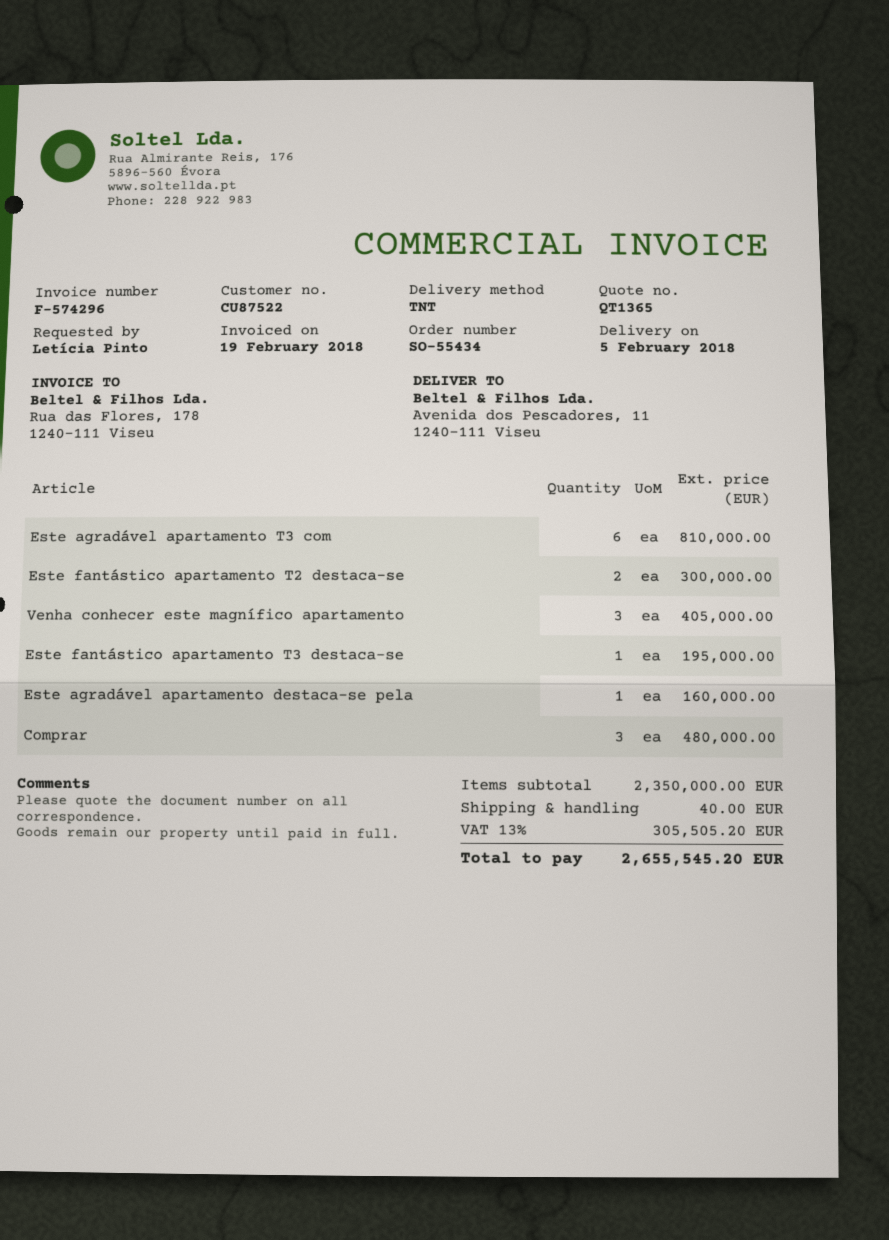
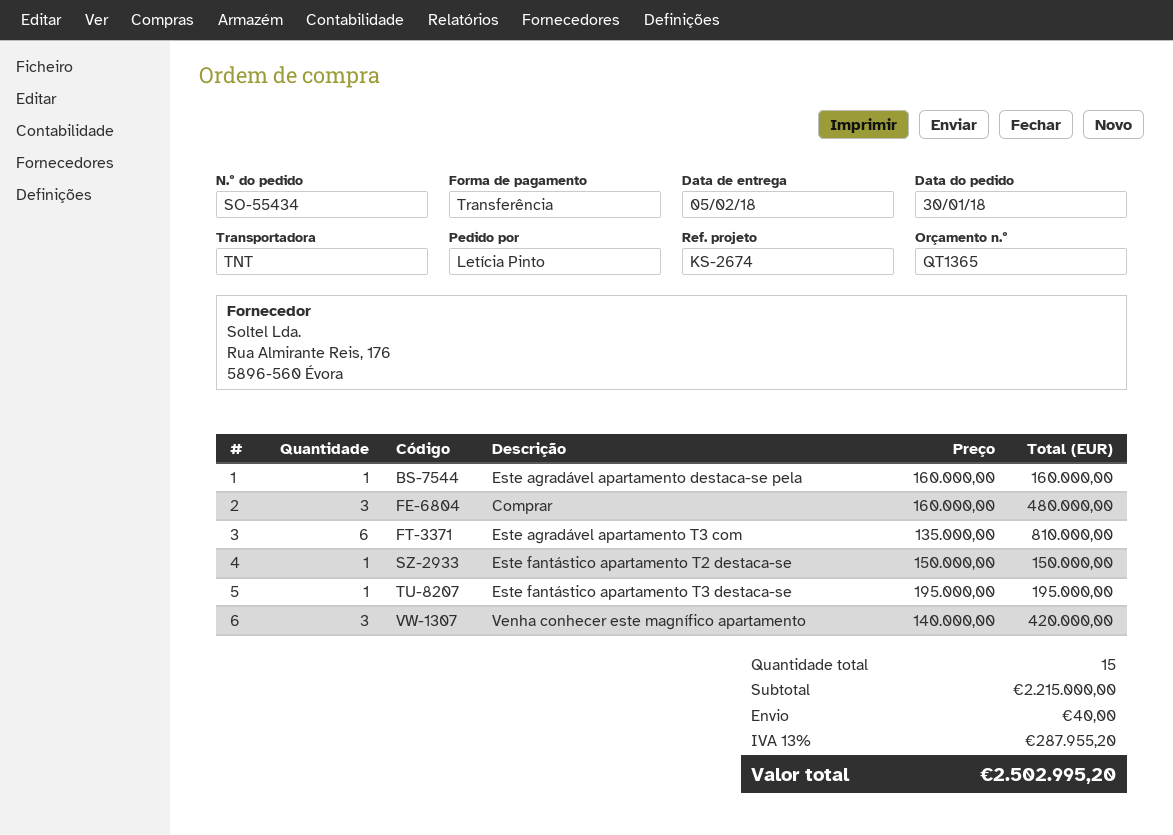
Este fantástico apartamento T2 destaca-se: 2 for 300000.00 -> 1 for 150000.00
Venha conhecer este magnífico apartamento: 3 for 405000.00 -> 3 for 420000.00
subtotal: 2350000.00 -> 2215000.00
tax: 13% = 305505.20 -> 13% = 287955.20
total: 2655545.20 -> 2502995.20

